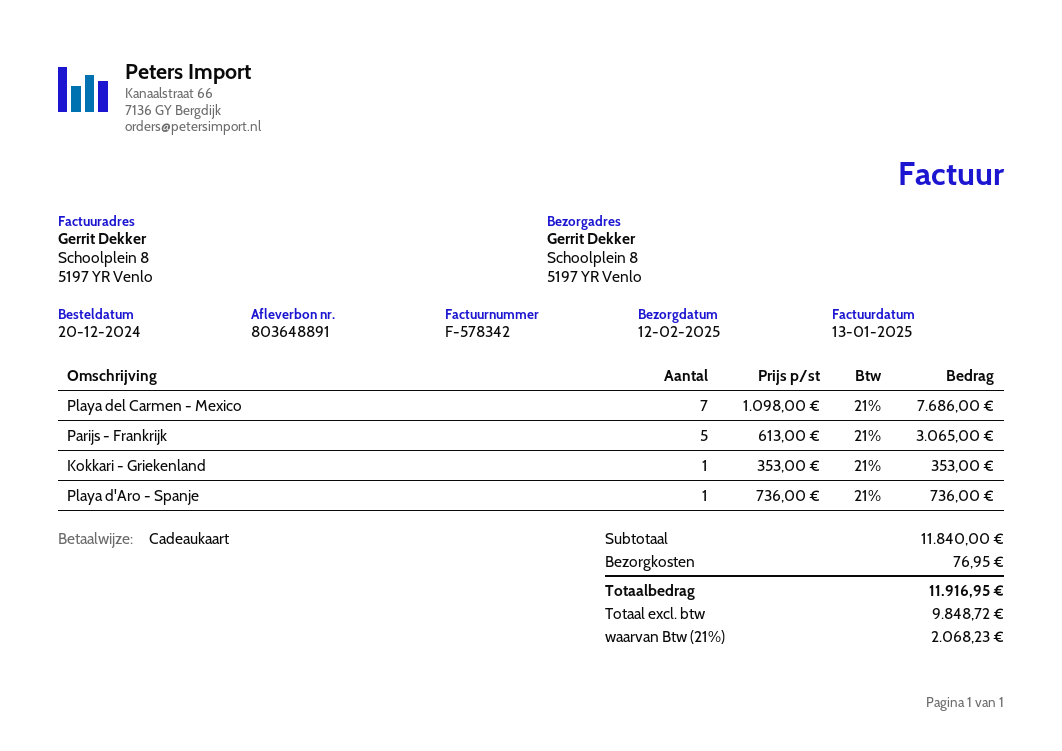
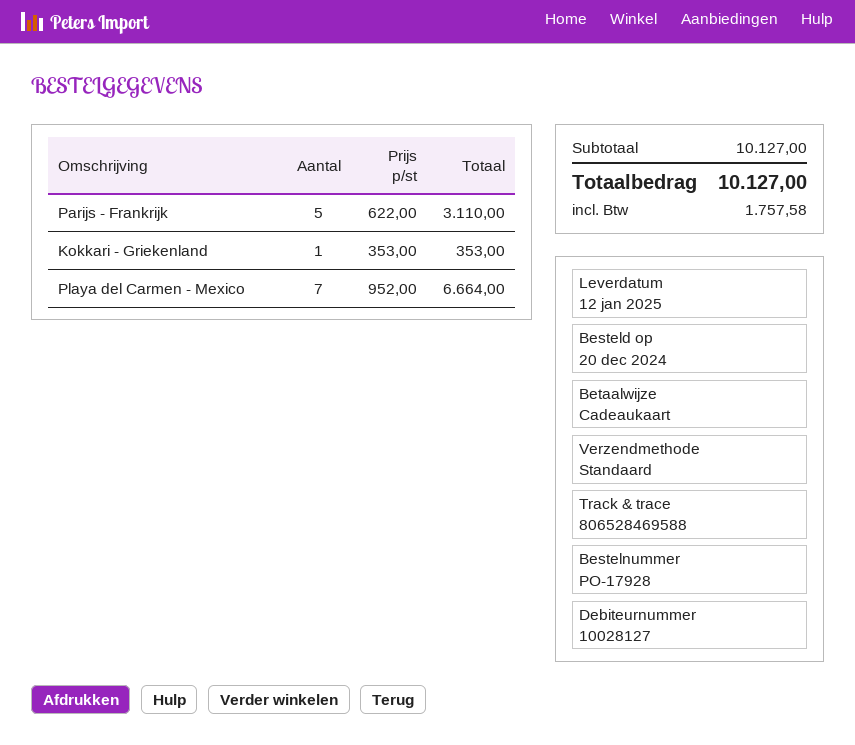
delivery date: 2025-02-12 -> 2025-01-12
Playa del Carmen - Mexico: 7 x 1098.00 = 7686.00 -> 7 x 952.00 = 6664.00
Parijs - Frankrijk: 5 x 613.00 = 3065.00 -> 5 x 622.00 = 3110.00
Playa d'Aro - Spanje: 1 x 736.00 = 736.00 -> none
subtotal: 11840.00 -> 10127.00
shipping: 76.95 -> none
tax: 2068.23 -> 1757.58
total: 11916.95 -> 10127.00

